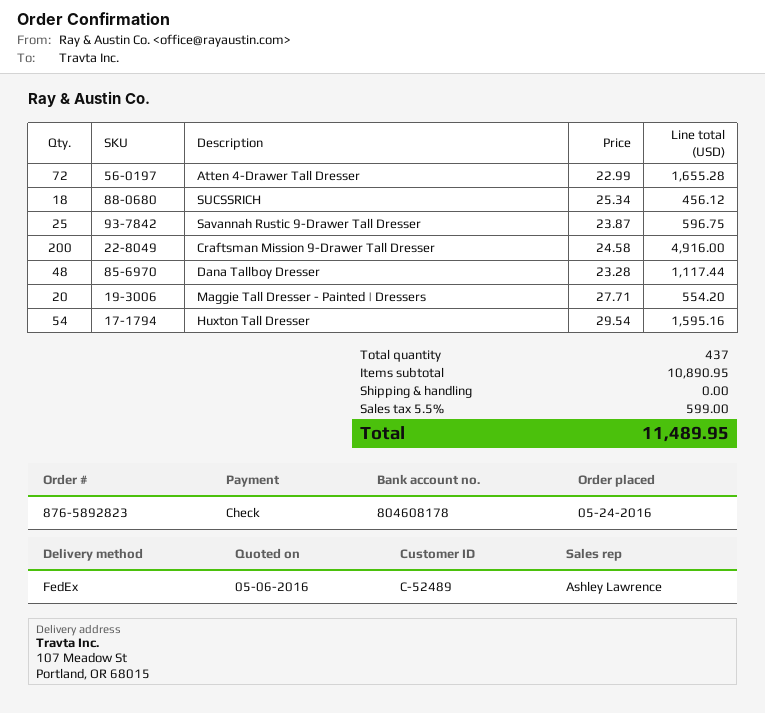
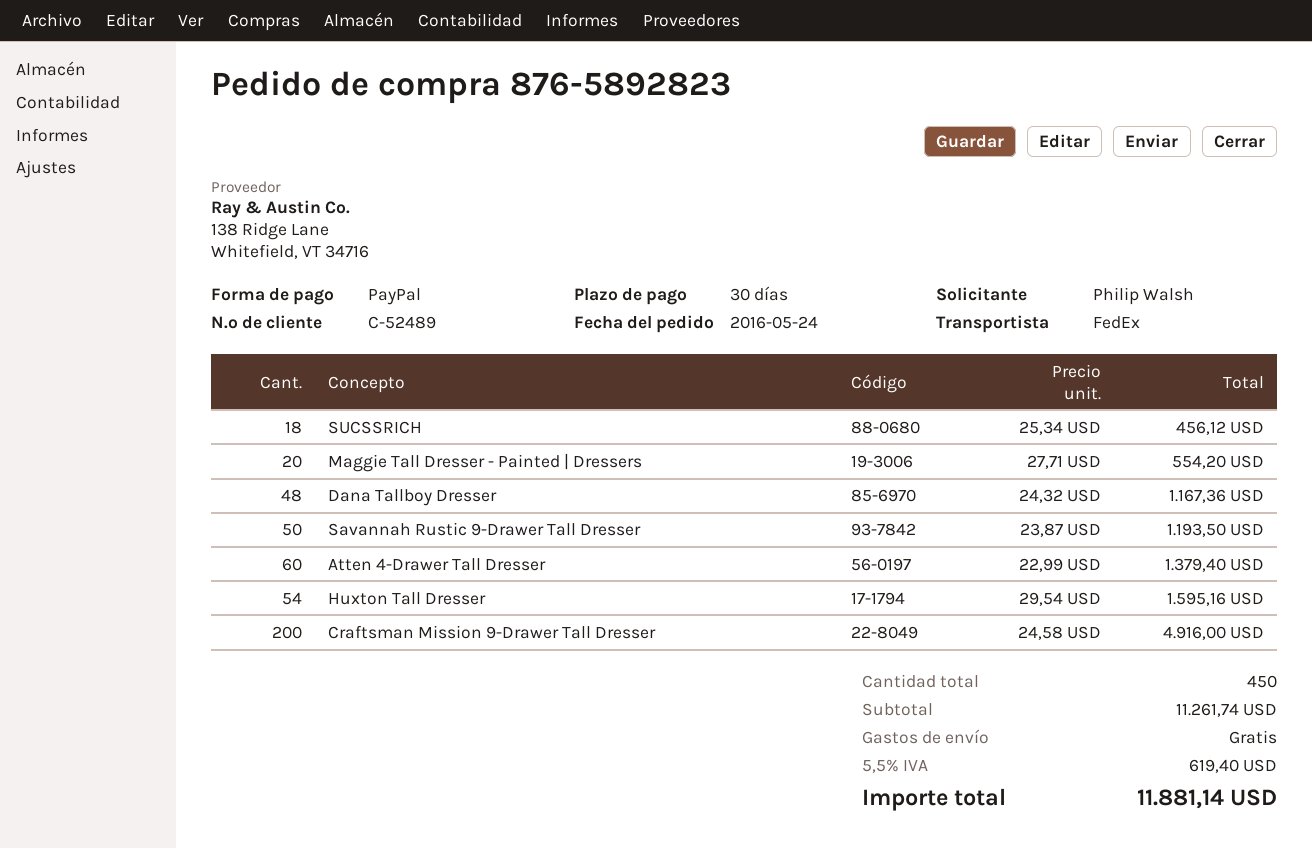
payment method: cheque -> PayPal
Atten 4-Drawer Tall Dresser: 72 x 22.99 = 1655.28 -> 60 x 22.99 = 1379.40
Savannah Rustic 9-Drawer Tall Dresser: 25 x 23.87 = 596.75 -> 50 x 23.87 = 1193.50
Dana Tallboy Dresser: 48 x 23.28 = 1117.44 -> 48 x 24.32 = 1167.36
total quantity: 437 -> 450
subtotal: 10890.95 -> 11261.74
tax: 5.5% = 599.00 -> 5.5% = 619.40
total: 11489.95 -> 11881.14

